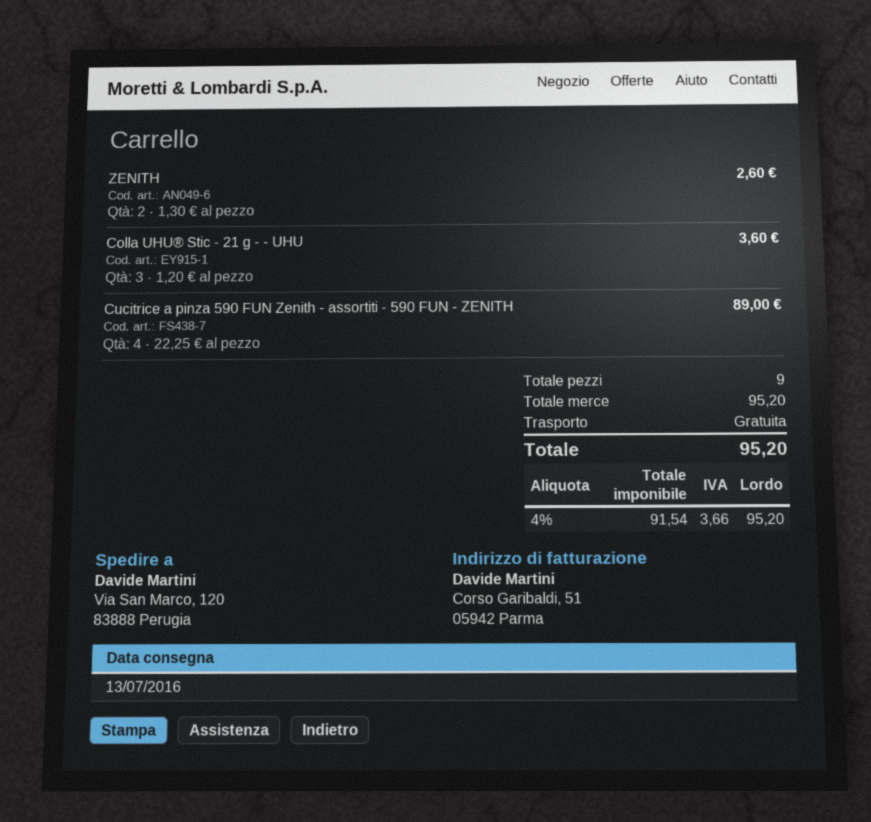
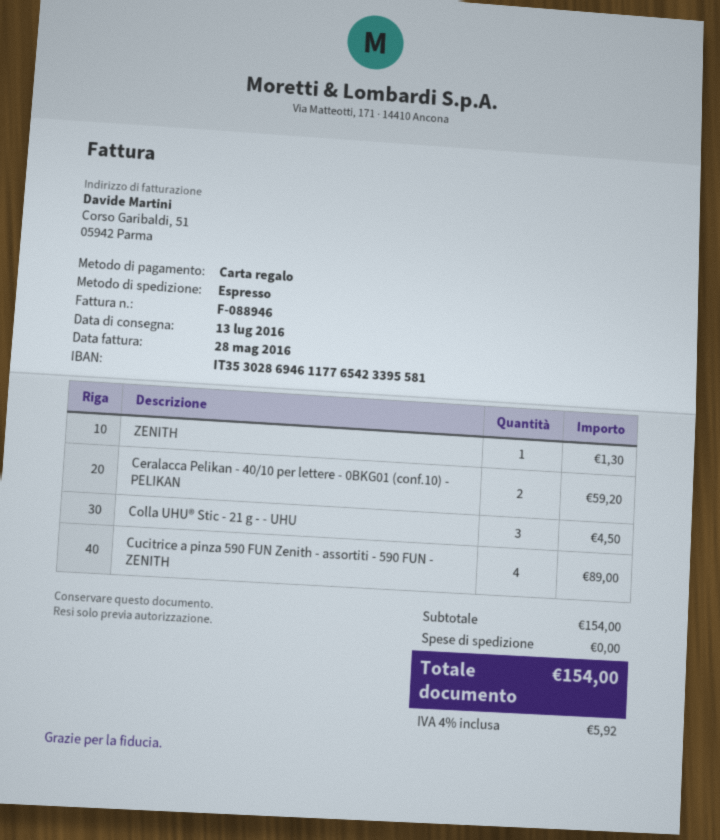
ZENITH: 2 for 2.60 -> 1 for 1.30
Colla UHU® Stic - 21 g - - UHU: 3 for 3.60 -> 3 for 4.50
Ceralacca Pelikan - 40/10 per lettere - 0BKG01 (conf.10) - PELIKAN: none -> 2 for 59.20
subtotal: 95.20 -> 154.00
tax: 4% = 3.66 -> 4% = 5.92
total: 95.20 -> 154.00

